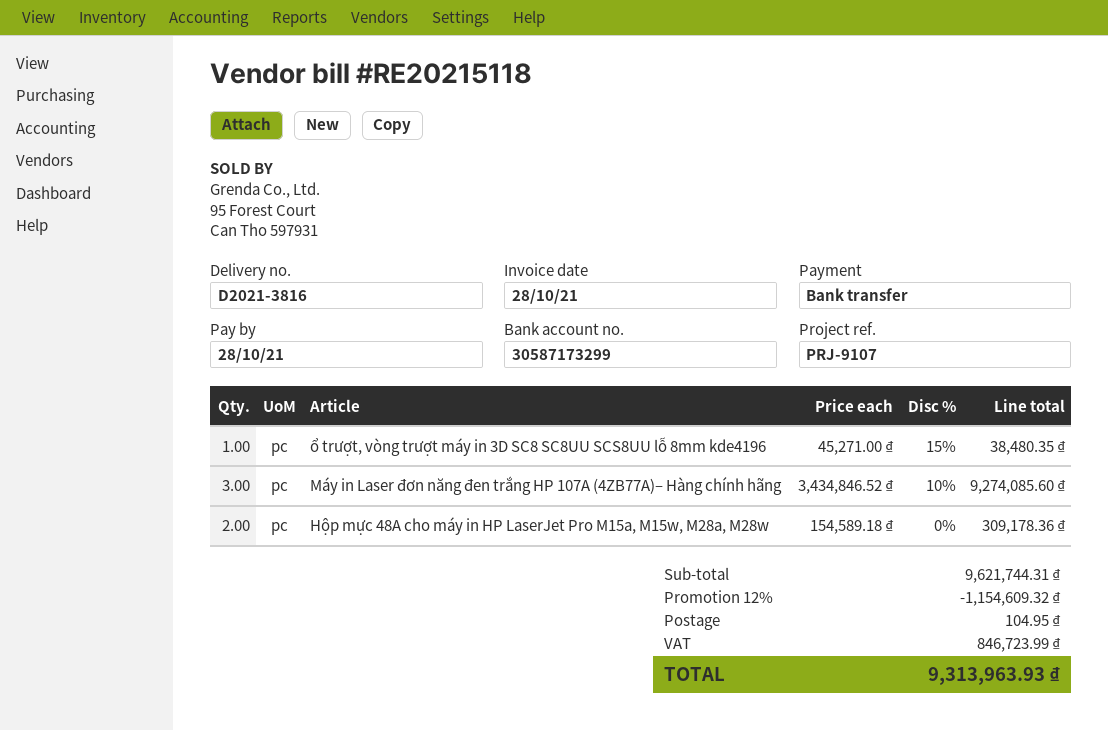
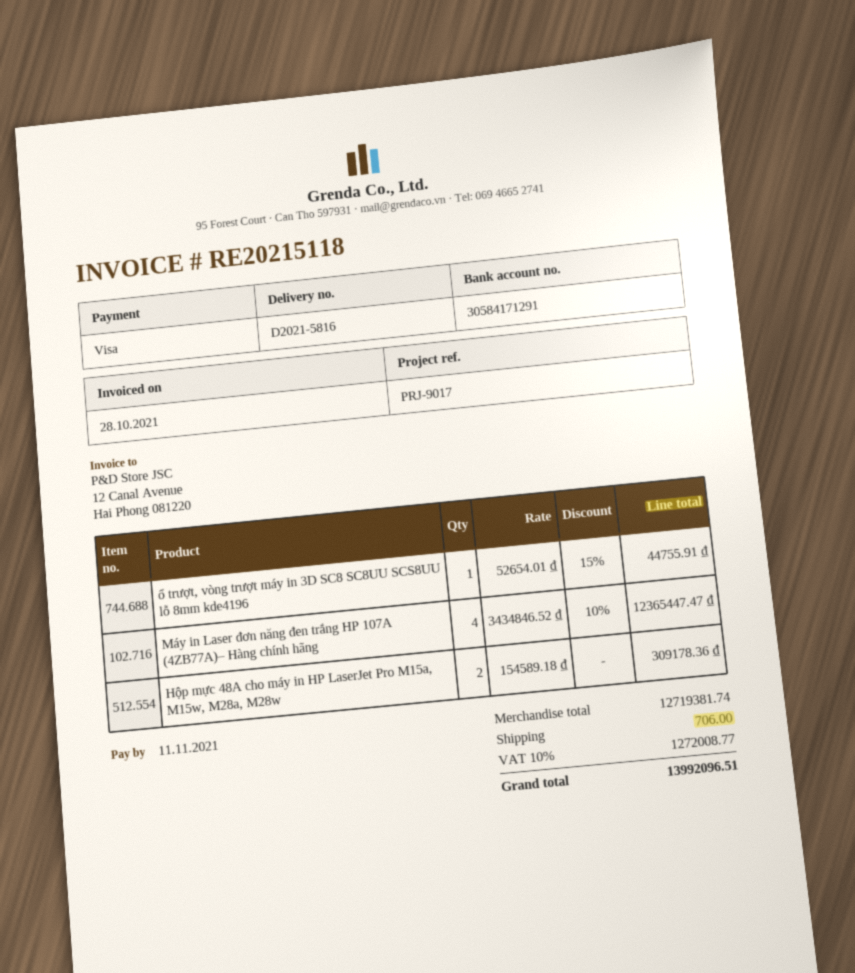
delivery note number: D2021-3816 -> D2021-5816
due date: 2021-10-28 -> 2021-11-11
reference: PRJ-9107 -> PRJ-9017
payment method: bank transfer -> Visa
bank account: 30587173299 -> 30584171291
ổ trượt, vòng trượt máy in 3D SC8 SC8UU SCS8UU lỗ 8mm kde4196: 1 x 45271.00 - 15% = 38480.35 -> 1 x 52654.01 - 15% = 44755.91
Máy in Laser đơn năng đen trắng HP 107A (4ZB77A)– Hàng chính hãng: 3 x 3434846.52 - 10% = 9274085.60 -> 4 x 3434846.52 - 10% = 12365447.47
subtotal: 9621744.31 -> 12719381.74
discount: 12% = 1154609.32 -> none
shipping: 104.95 -> 706.00
tax: 846723.99 -> 1272008.77
total: 9313963.93 -> 13992096.51

